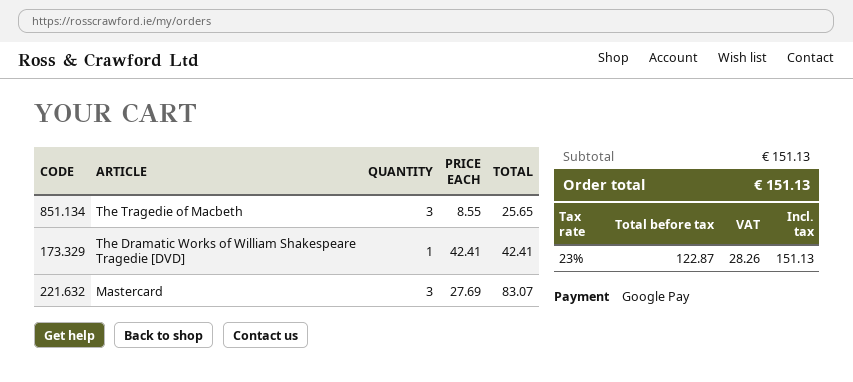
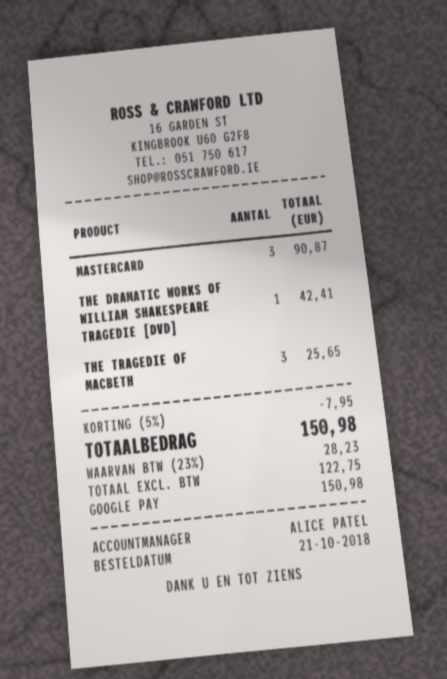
Mastercard: 3 for 83.07 -> 3 for 90.87
discount: none -> 5% = 7.95
net: 122.87 -> 122.75
tax: 23% = 28.26 -> 23% = 28.23
total: 151.13 -> 150.98

